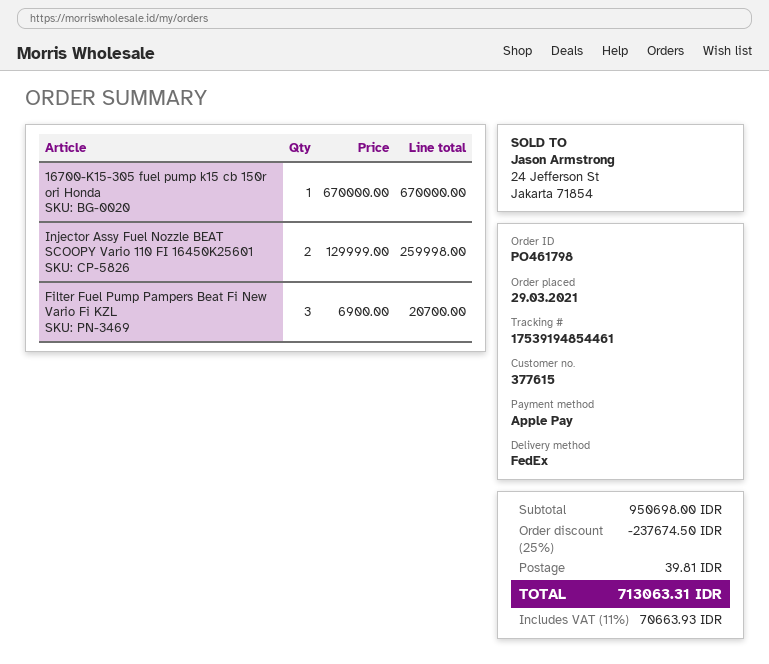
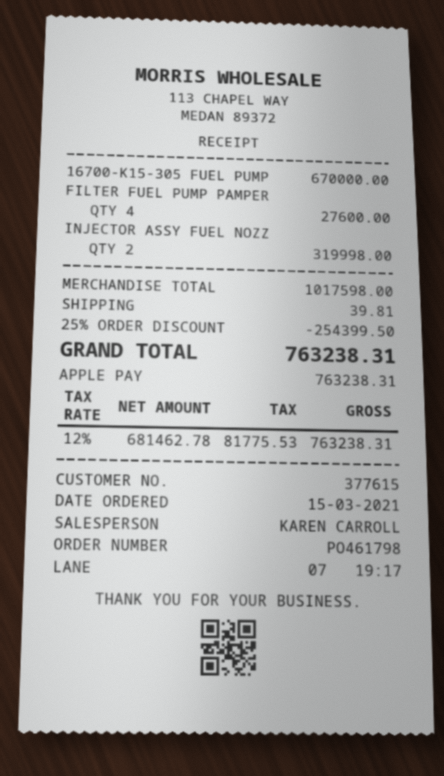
order date: 2021-03-29 -> 2021-03-15
Injector Assy Fuel Nozzle BEAT SCOOPY Vario 110 FI 16450K25601: 2 for 259998.00 -> 2 for 319998.00
Filter Fuel Pump Pampers Beat Fi New Vario Fi KZL: 3 for 20700.00 -> 4 for 27600.00
subtotal: 950698.00 -> 1017598.00
discount: 25% = 237674.50 -> 25% = 254399.50
tax: 11% = 70663.93 -> 12% = 81775.53
total: 713063.31 -> 763238.31

